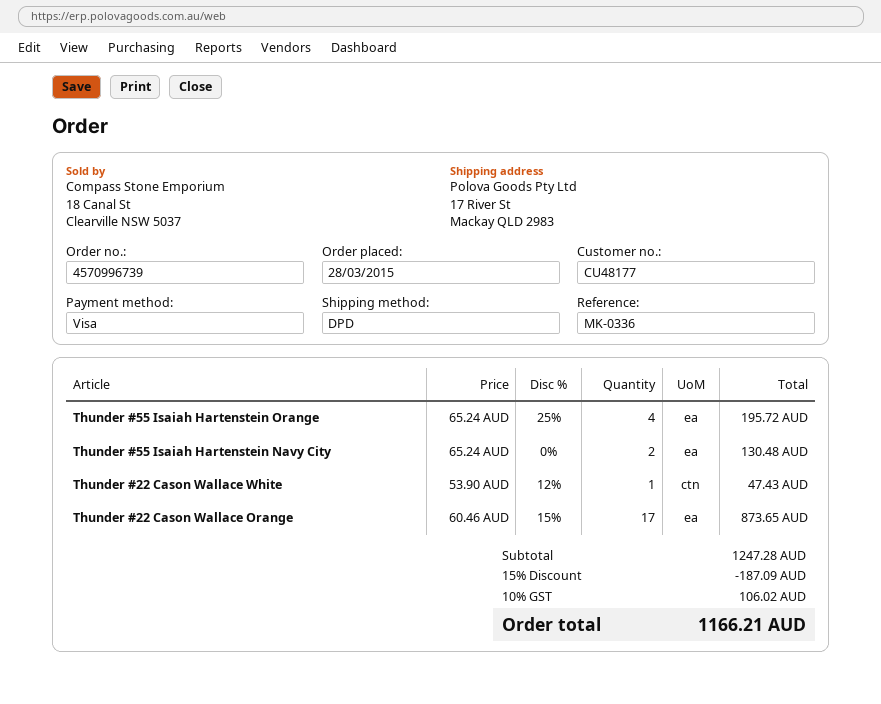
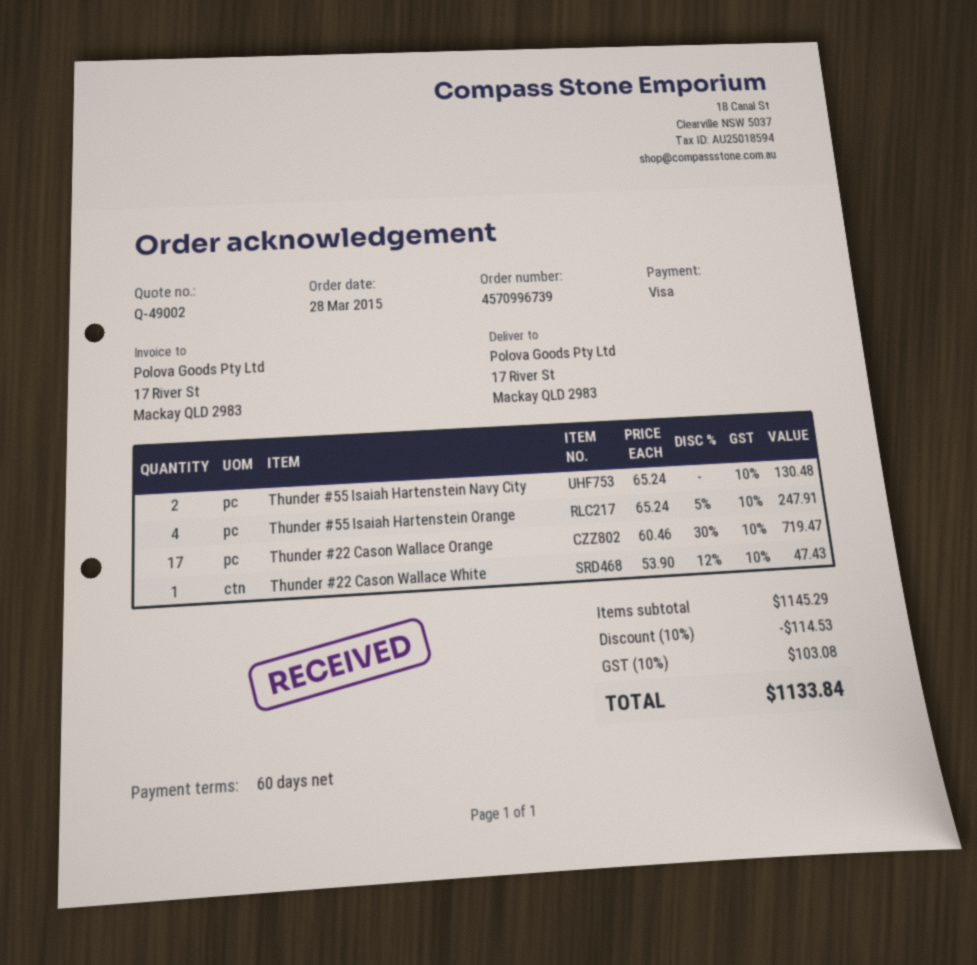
Thunder #55 Isaiah Hartenstein Orange: 4 x 65.24 - 25% = 195.72 -> 4 x 65.24 - 5% = 247.91
Thunder #22 Cason Wallace Orange: 17 x 60.46 - 15% = 873.65 -> 17 x 60.46 - 30% = 719.47
subtotal: 1247.28 -> 1145.29
discount: 15% = 187.09 -> 10% = 114.53
tax: 10% = 106.02 -> 10% = 103.08
total: 1166.21 -> 1133.84

